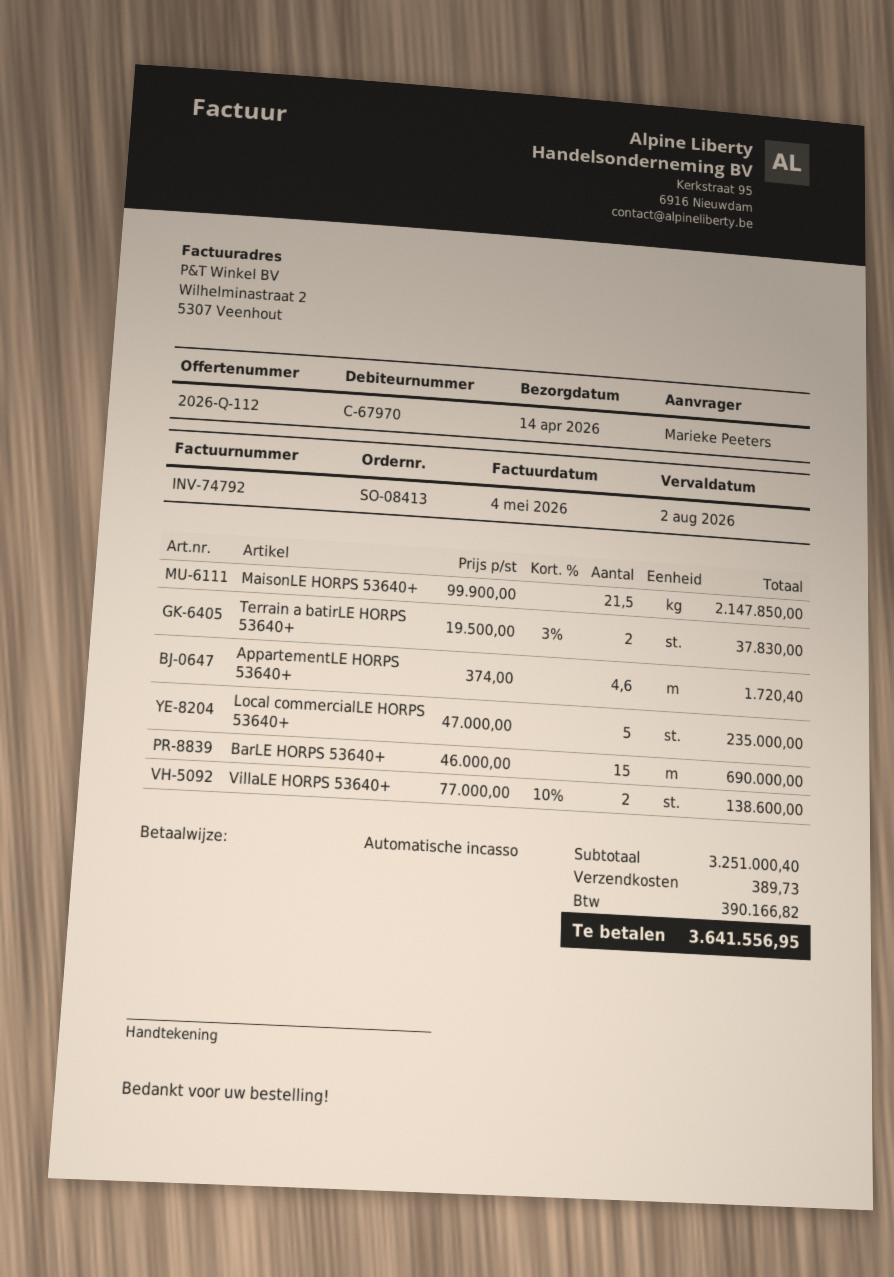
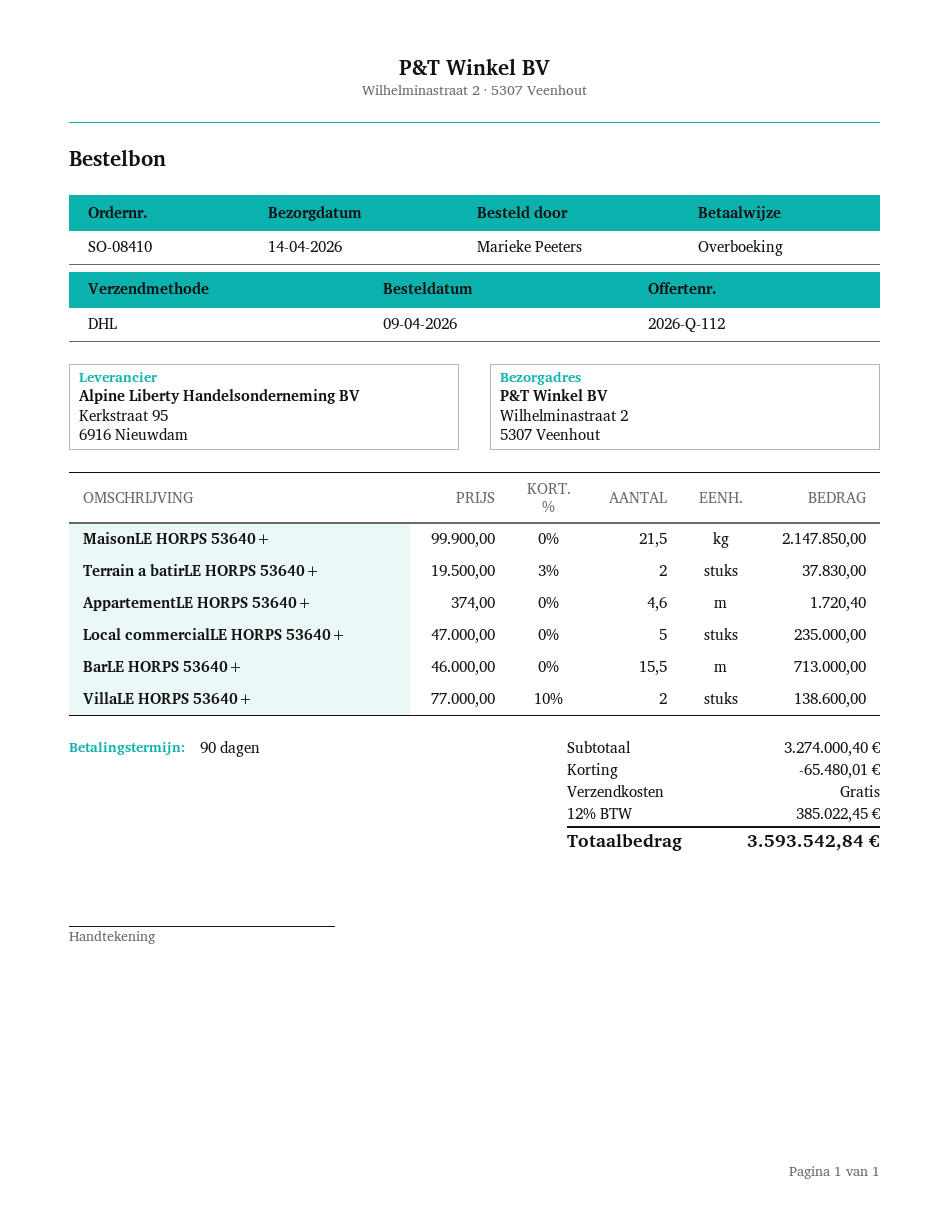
order number: SO-08413 -> SO-08410
payment method: direct debit -> bank transfer
BarLE HORPS 53640+: 15 x 46000.00 = 690000.00 -> 15.5 x 46000.00 = 713000.00
subtotal: 3251000.40 -> 3274000.40
discount: none -> 65480.01
shipping: 389.73 -> 0.00
tax: 390166.82 -> 385022.45
total: 3641556.95 -> 3593542.84

